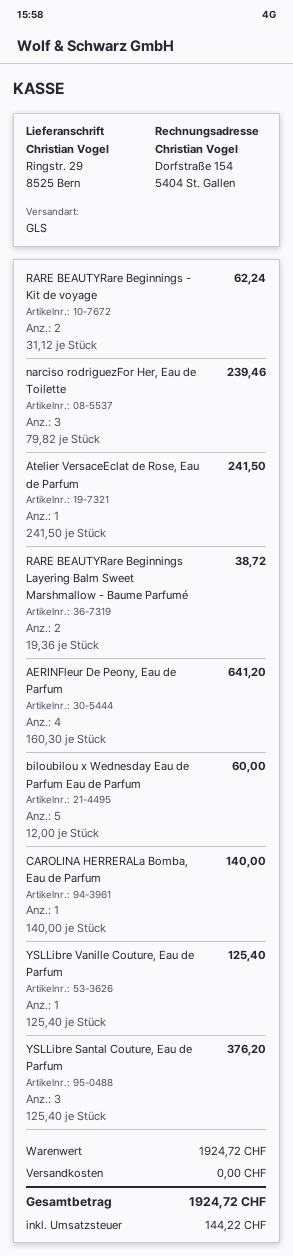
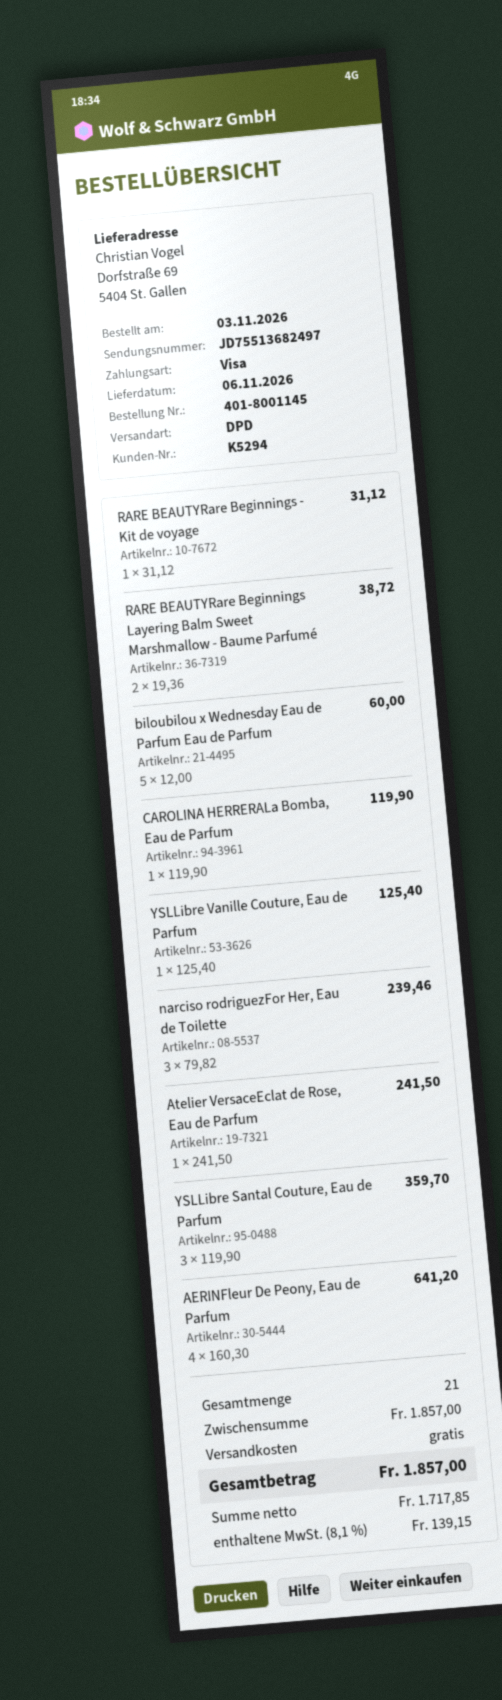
shipping method: GLS -> DPD
ship to: Ringstr. 29, 8525 Bern -> Dorfstraße 69, 5404 St. Gallen
RARE BEAUTYRare Beginnings - Kit de voyage: 2 x 31.12 = 62.24 -> 1 x 31.12 = 31.12
CAROLINA HERRERALa Bomba, Eau de Parfum: 1 x 140.00 = 140.00 -> 1 x 119.90 = 119.90
YSLLibre Santal Couture, Eau de Parfum: 3 x 125.40 = 376.20 -> 3 x 119.90 = 359.70
subtotal: 1924.72 -> 1857.00
tax: 144.22 -> 139.15
total: 1924.72 -> 1857.00

